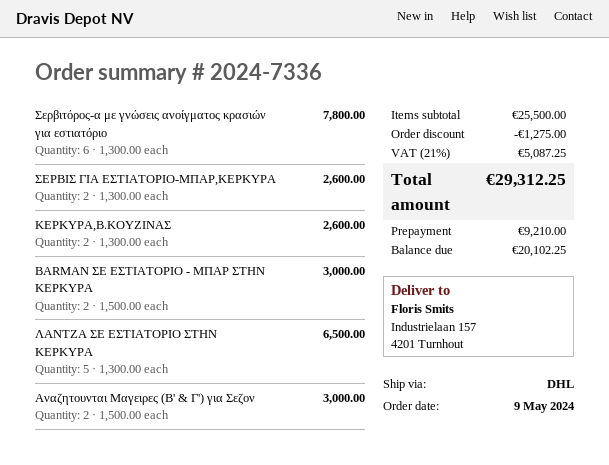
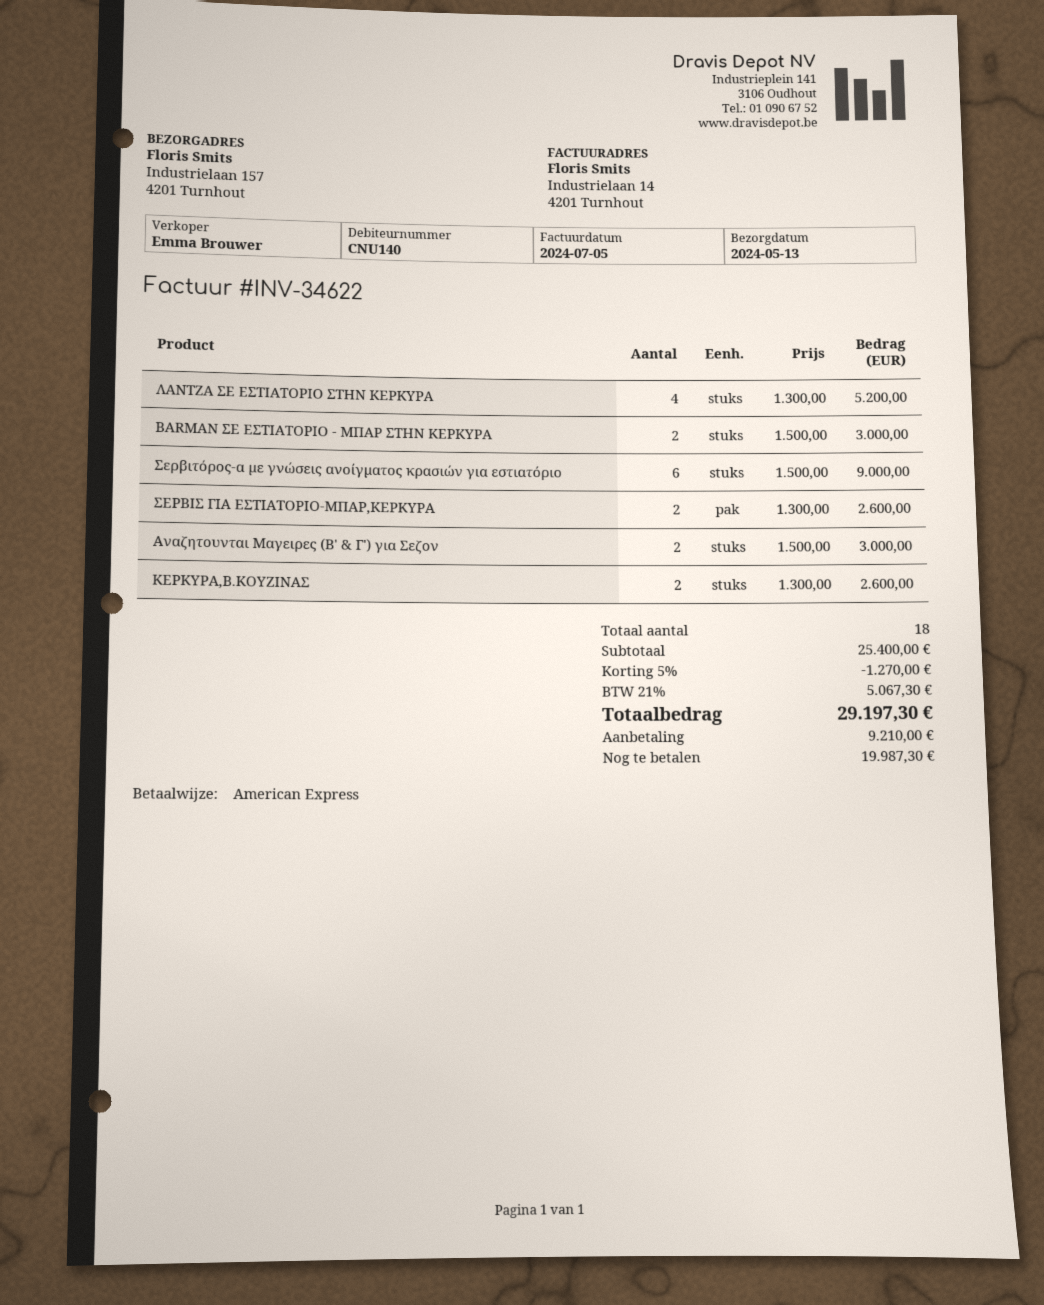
Σερβιτόρος-α με γνώσεις ανοίγματος κρασιών για εστιατόριο: 6 x 1300.00 = 7800.00 -> 6 x 1500.00 = 9000.00
ΛΑΝΤΖΑ ΣΕ ΕΣΤΙΑΤΟΡΙΟ ΣΤΗΝ ΚΕΡΚΥΡΑ: 5 x 1300.00 = 6500.00 -> 4 x 1300.00 = 5200.00
subtotal: 25500.00 -> 25400.00
discount: 1275.00 -> 1270.00
tax: 21% = 5087.25 -> 21% = 5067.30
total: 29312.25 -> 29197.30
balance: 20102.25 -> 19987.30

